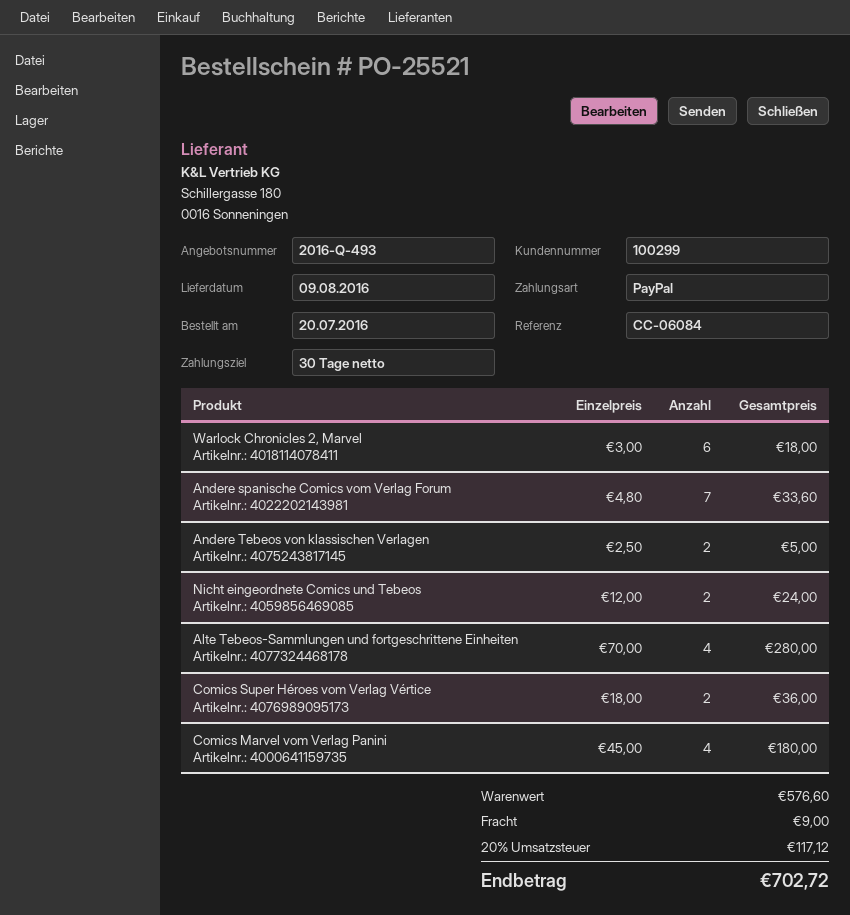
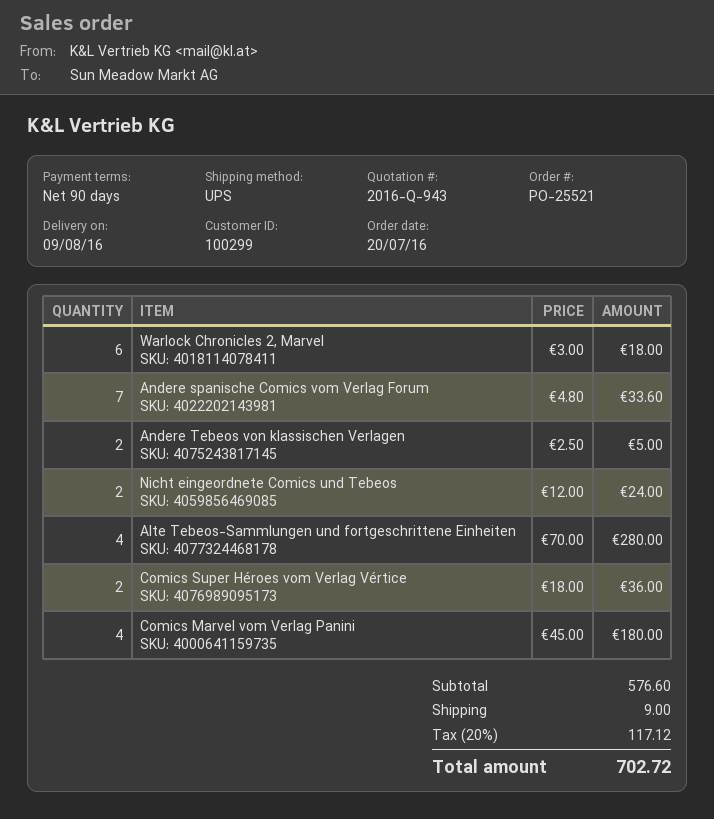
quote number: 2016-Q-493 -> 2016-Q-943
payment terms: 30 days -> 90 days

